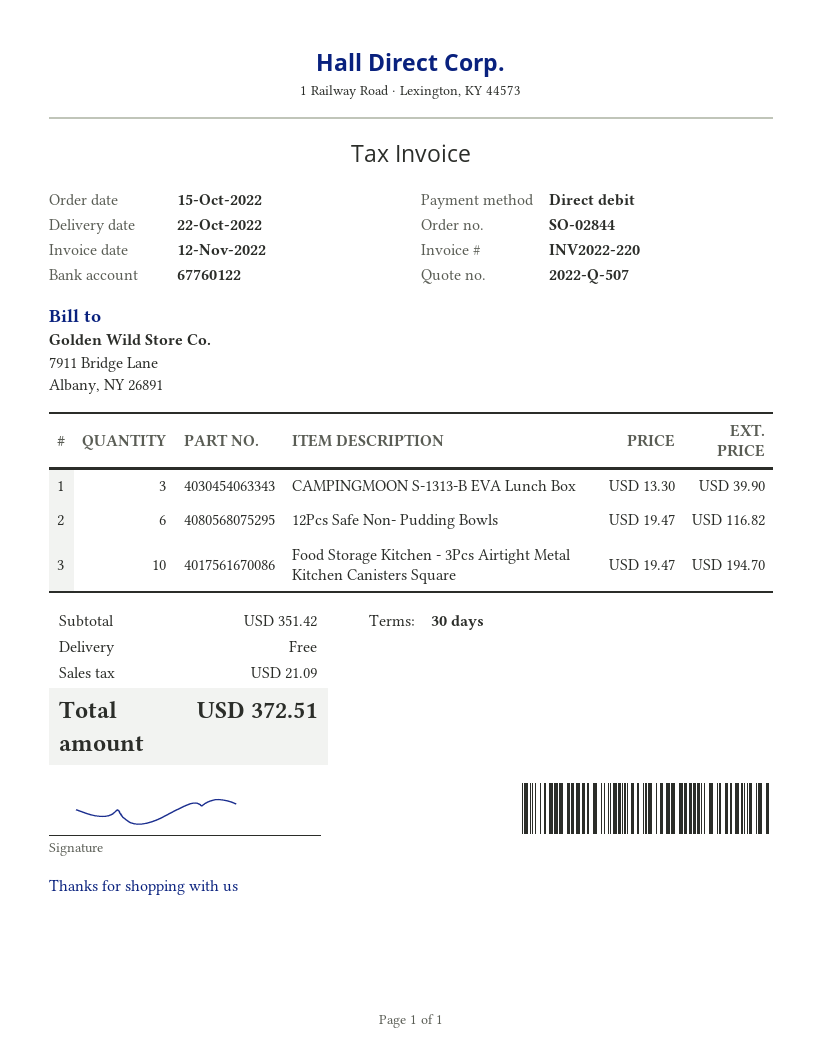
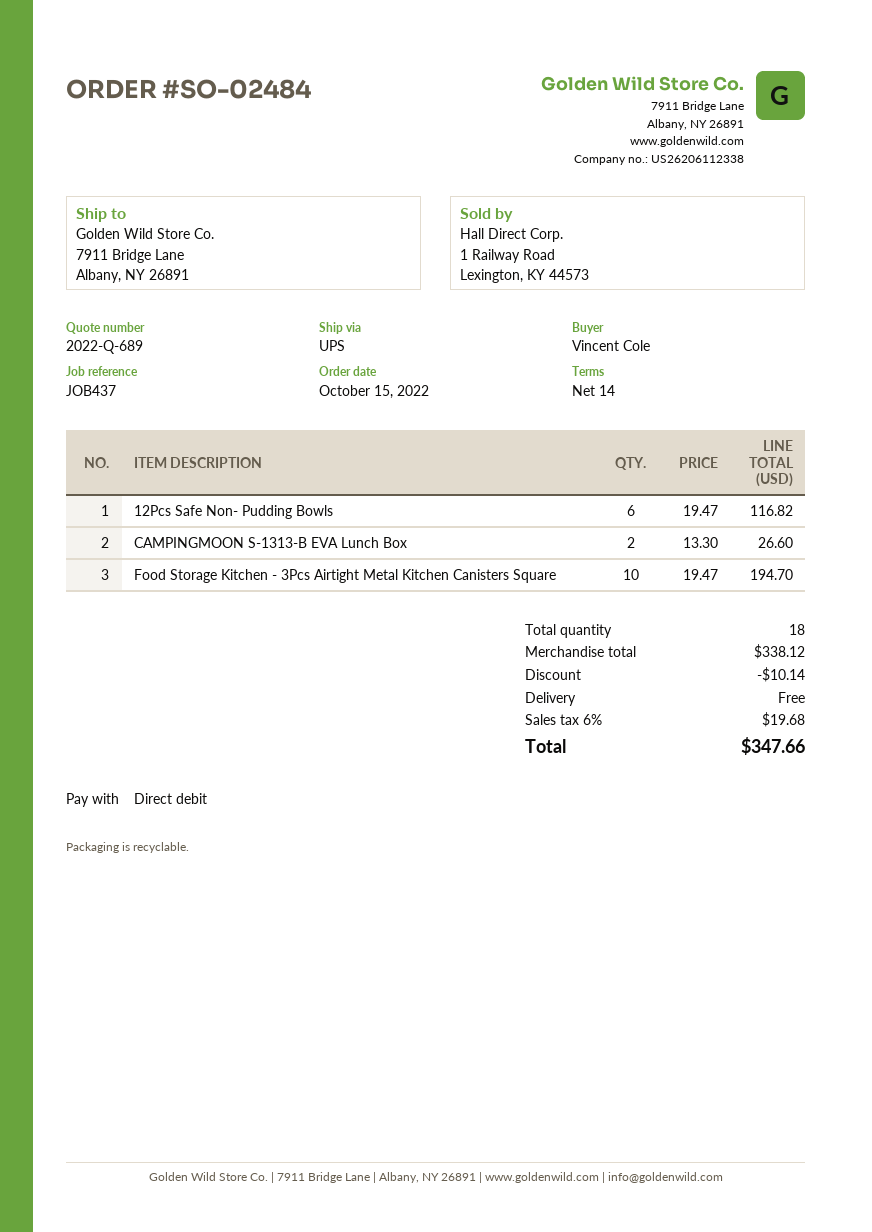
quote number: 2022-Q-507 -> 2022-Q-689
order number: SO-02844 -> SO-02484
payment terms: 30 days -> 14 days
CAMPINGMOON S-1313-B EVA Lunch Box: 3 x 13.30 = 39.90 -> 2 x 13.30 = 26.60
subtotal: 351.42 -> 338.12
discount: none -> 10.14
tax: 21.09 -> 19.68
total: 372.51 -> 347.66

